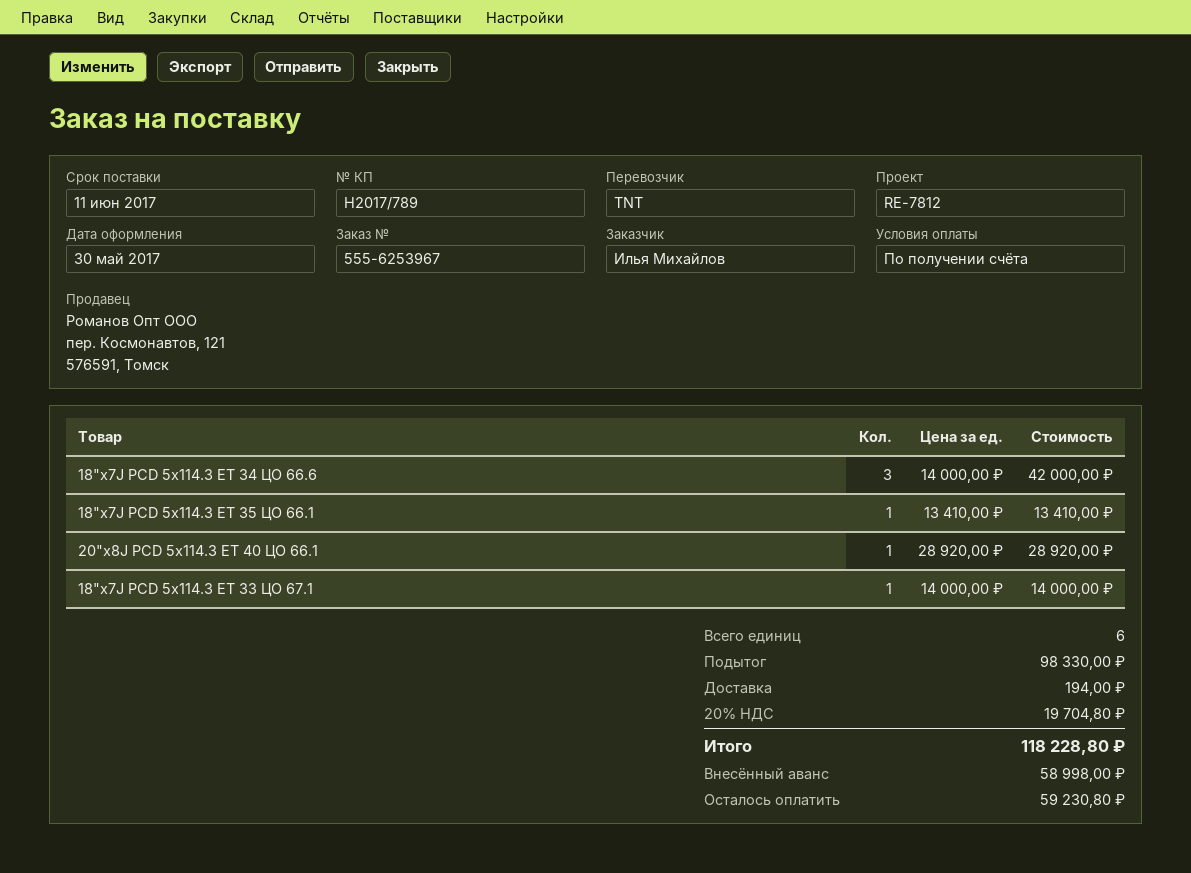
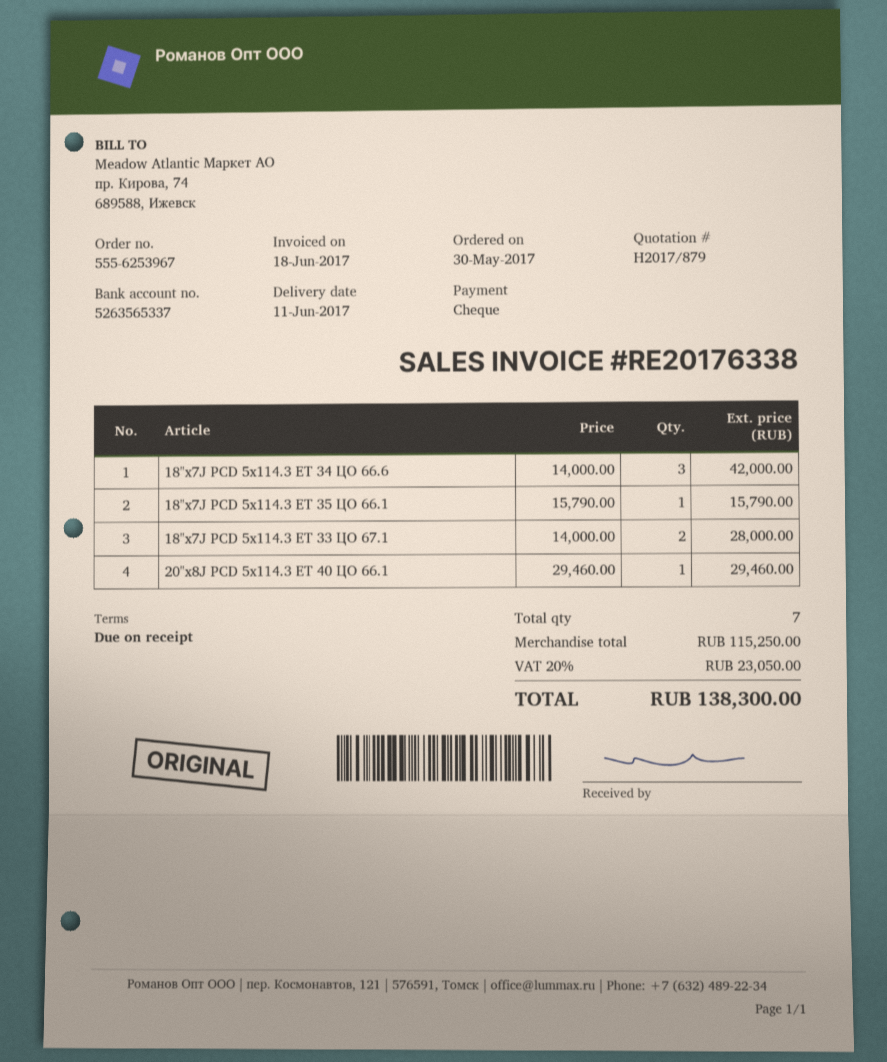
quote number: H2017/789 -> H2017/879
18"x7J PCD 5x114.3 ЕТ 35 ЦО 66.1: 1 x 13410.00 = 13410.00 -> 1 x 15790.00 = 15790.00
20"x8J PCD 5x114.3 ЕТ 40 ЦО 66.1: 1 x 28920.00 = 28920.00 -> 1 x 29460.00 = 29460.00
18"x7J PCD 5x114.3 ЕТ 33 ЦО 67.1: 1 x 14000.00 = 14000.00 -> 2 x 14000.00 = 28000.00
total quantity: 6 -> 7
subtotal: 98330.00 -> 115250.00
shipping: 194.00 -> none
tax: 20% = 19704.80 -> 20% = 23050.00
total: 118228.80 -> 138300.00

